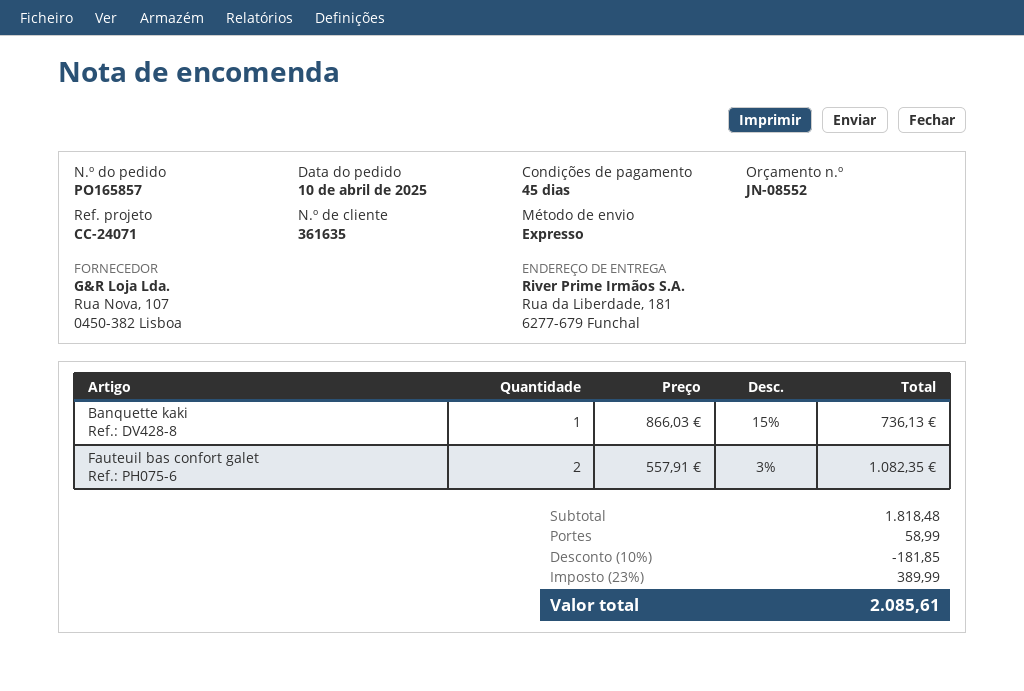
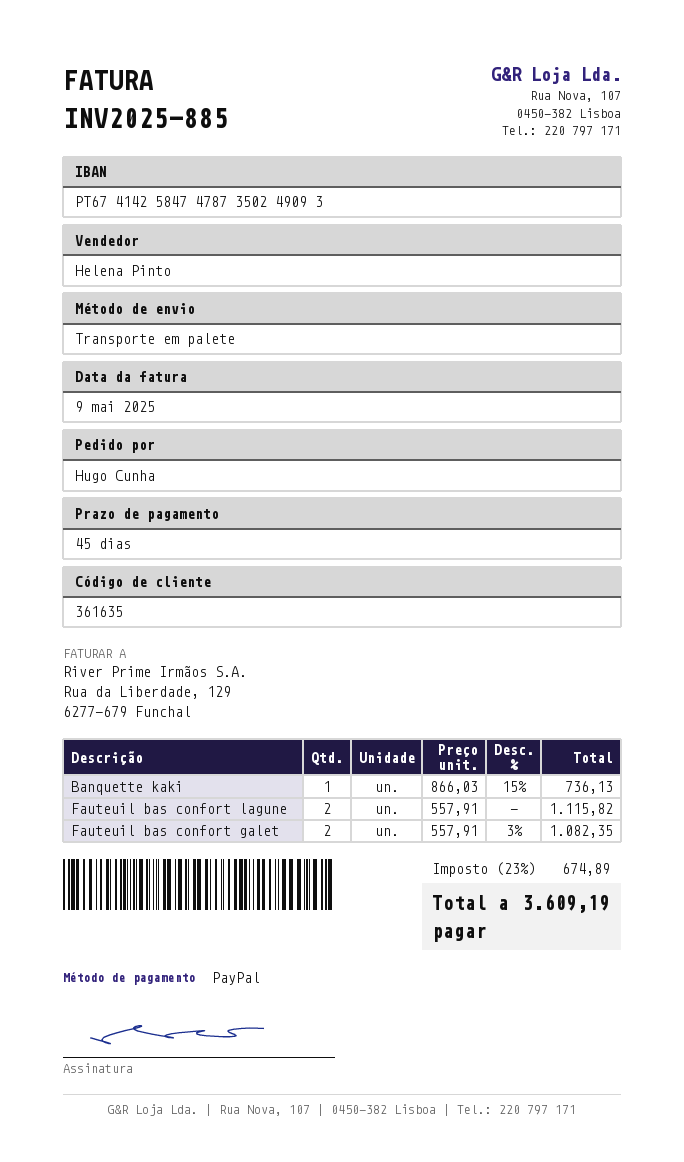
shipping method: express -> pallet freight
Fauteuil bas confort lagune: none -> 2 x 557.91 = 1115.82
discount: 10% = 181.85 -> none
shipping: 58.99 -> none
tax: 23% = 389.99 -> 23% = 674.89
total: 2085.61 -> 3609.19

